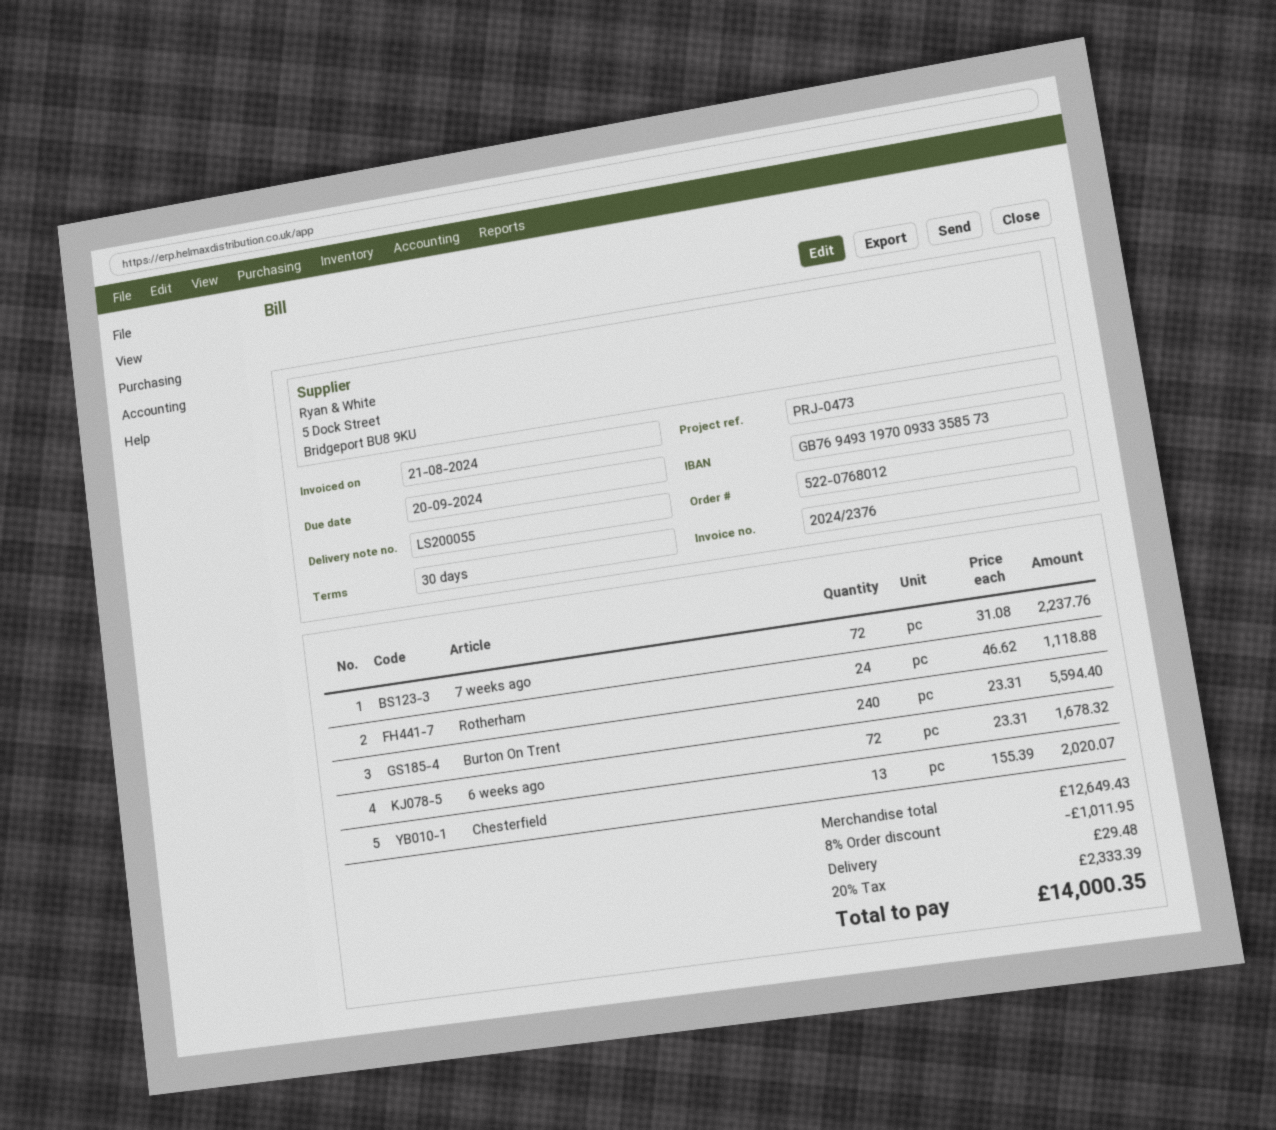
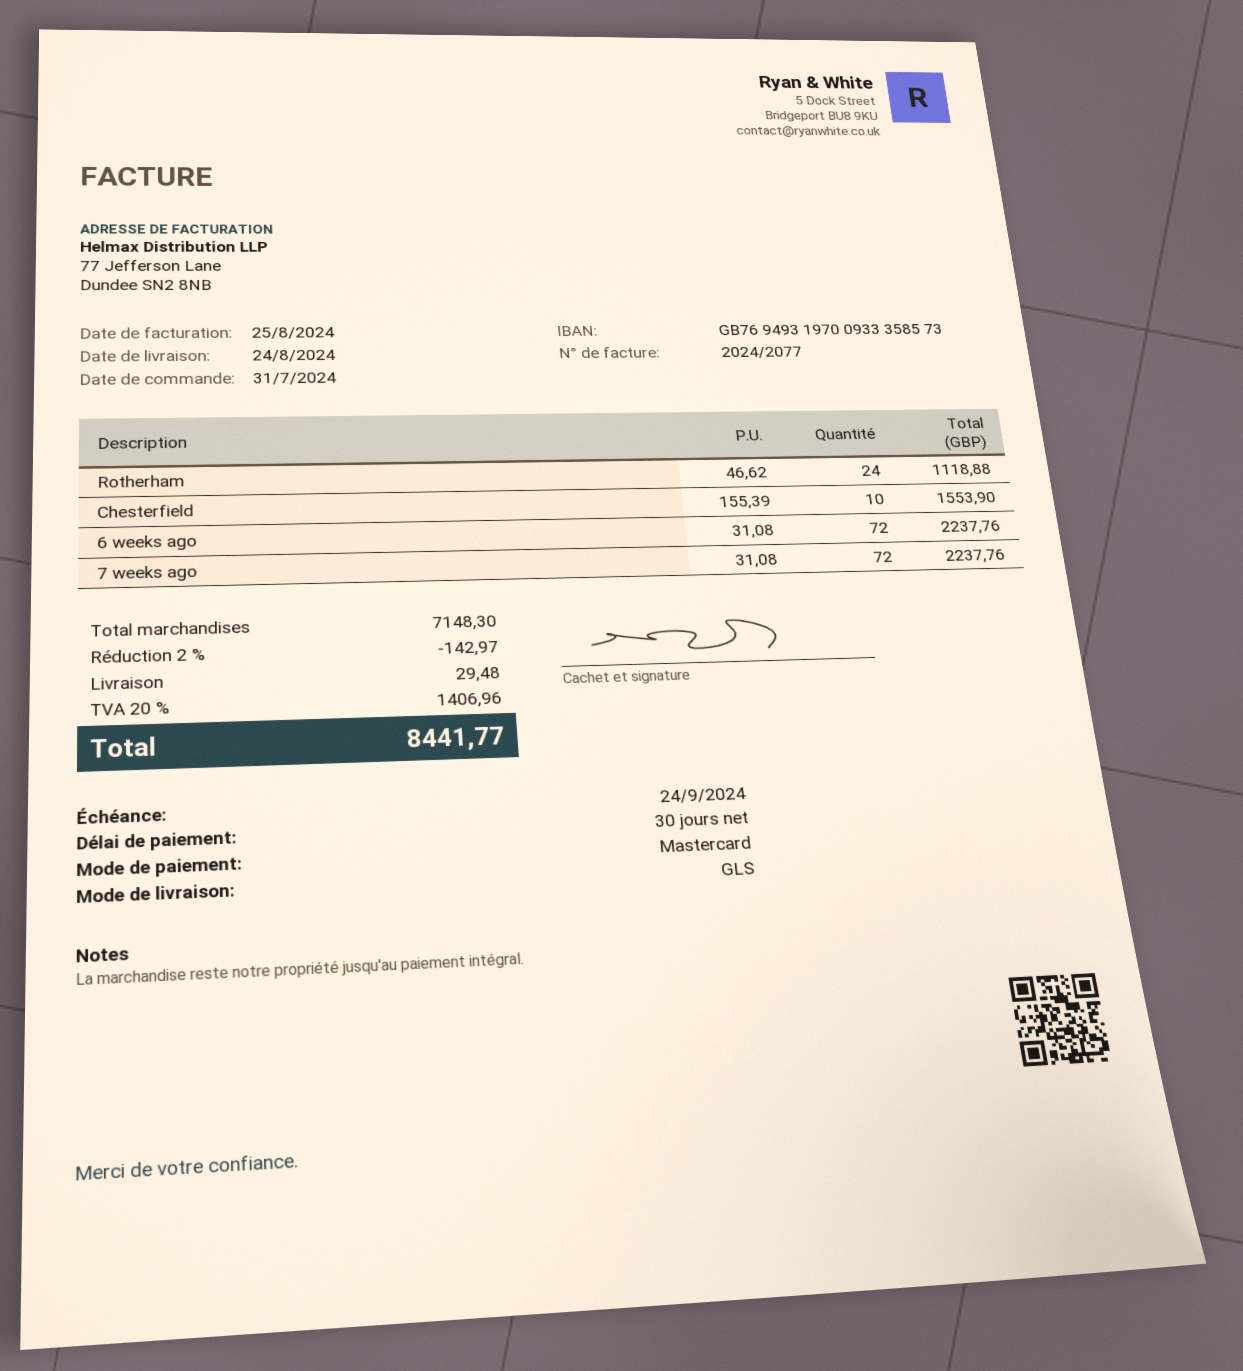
invoice number: 2024/2376 -> 2024/2077
invoice date: 2024-08-21 -> 2024-08-25
due date: 2024-09-20 -> 2024-09-24
Burton On Trent: 240 x 23.31 = 5594.40 -> none
6 weeks ago: 72 x 23.31 = 1678.32 -> 72 x 31.08 = 2237.76
Chesterfield: 13 x 155.39 = 2020.07 -> 10 x 155.39 = 1553.90
subtotal: 12649.43 -> 7148.30
discount: 8% = 1011.95 -> 2% = 142.97
tax: 20% = 2333.39 -> 20% = 1406.96
total: 14000.35 -> 8441.77

